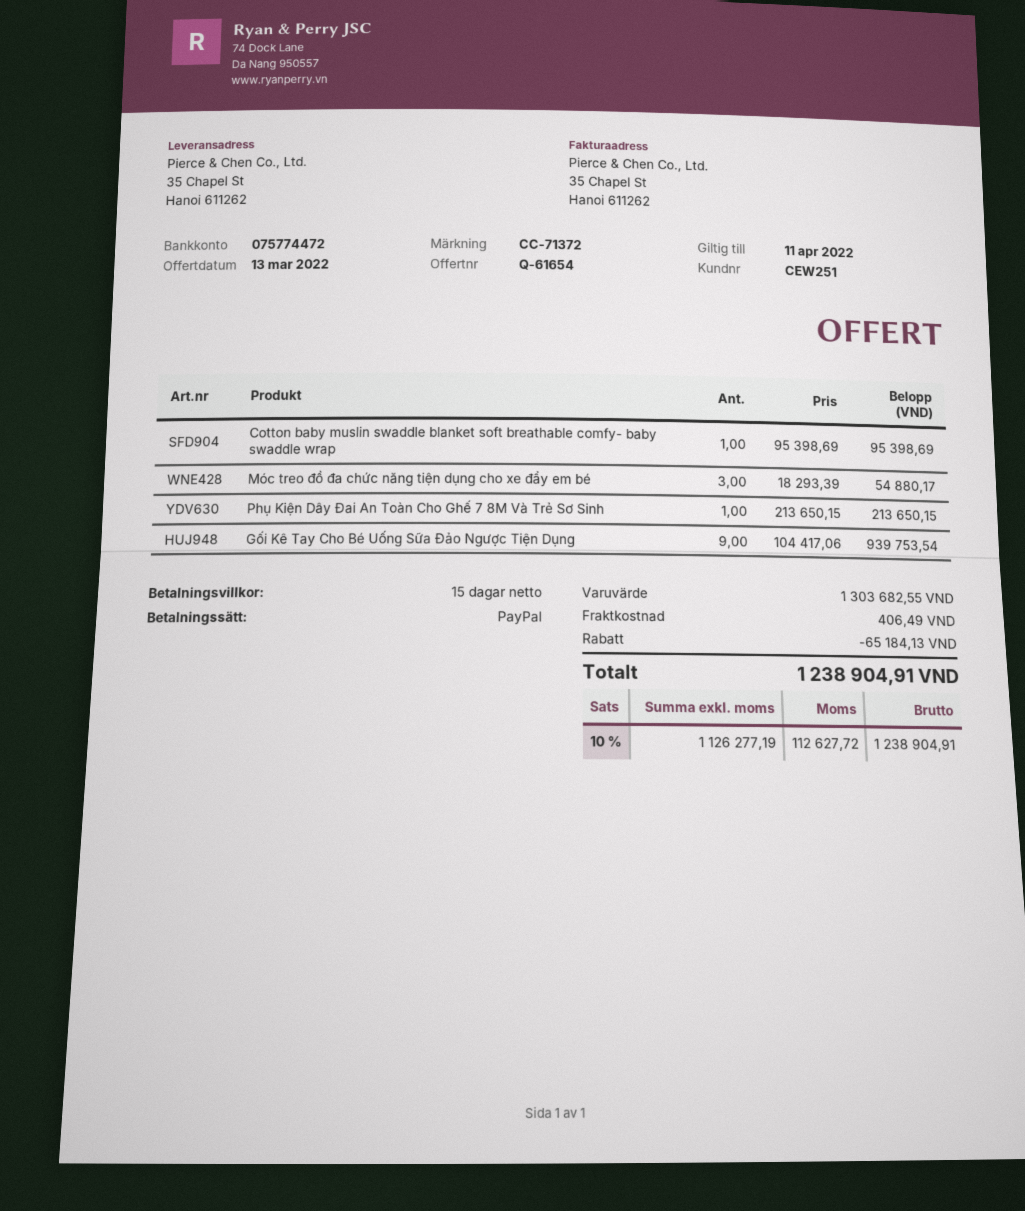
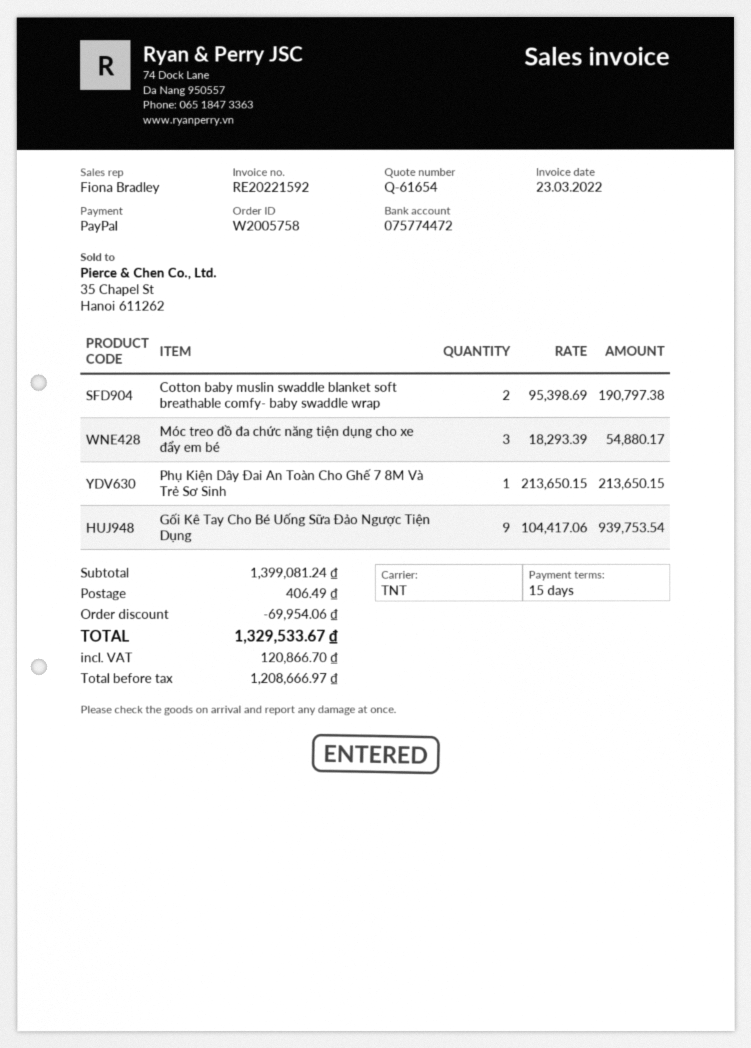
Cotton baby muslin swaddle blanket soft breathable comfy- baby swaddle wrap: 1 x 95398.69 = 95398.69 -> 2 x 95398.69 = 190797.38
subtotal: 1303682.55 -> 1399081.24
discount: 65184.13 -> 69954.06
net: 1126277.19 -> 1208666.97
tax: 112627.72 -> 120866.70
total: 1238904.91 -> 1329533.67

